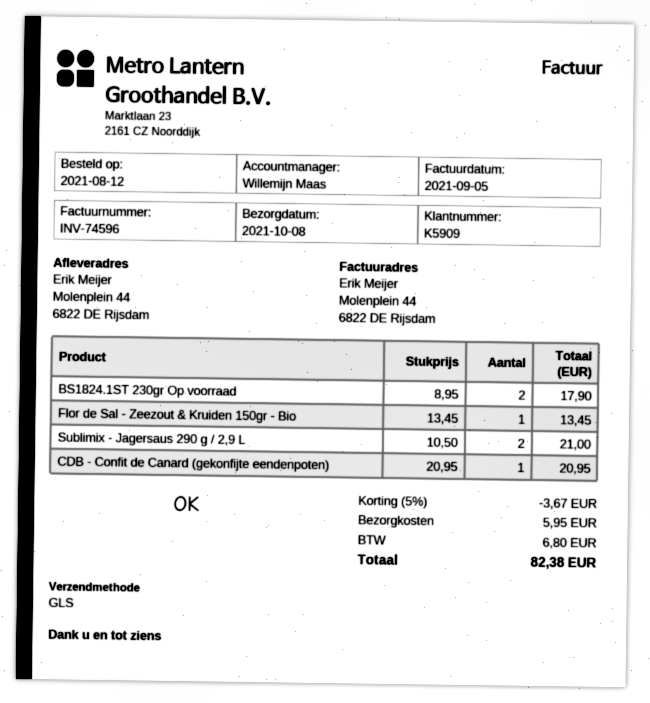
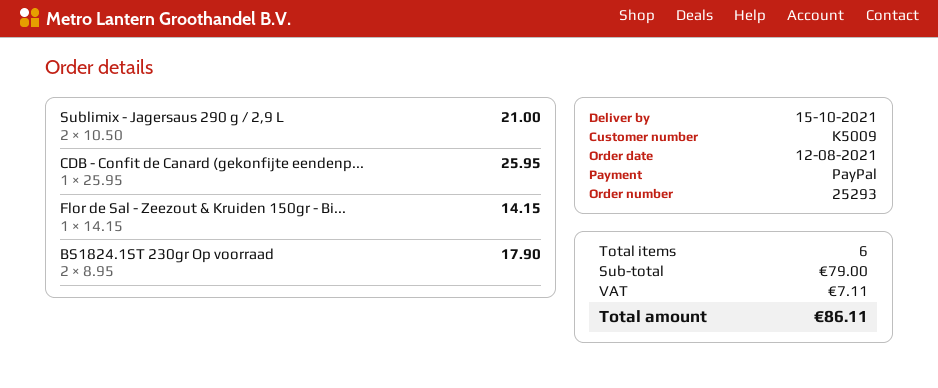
delivery date: 2021-10-08 -> 2021-10-15
customer number: K5909 -> K5009
Flor de Sal - Zeezout & Kruiden 150gr - Bio: 1 x 13.45 = 13.45 -> 1 x 14.15 = 14.15
CDB - Confit de Canard (gekonfijte eendenpoten): 1 x 20.95 = 20.95 -> 1 x 25.95 = 25.95
discount: 5% = 3.67 -> none
shipping: 5.95 -> none
tax: 6.80 -> 7.11
total: 82.38 -> 86.11

